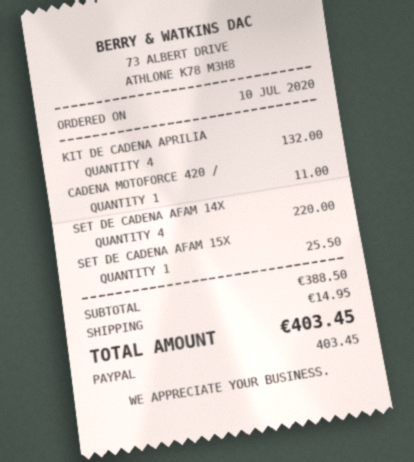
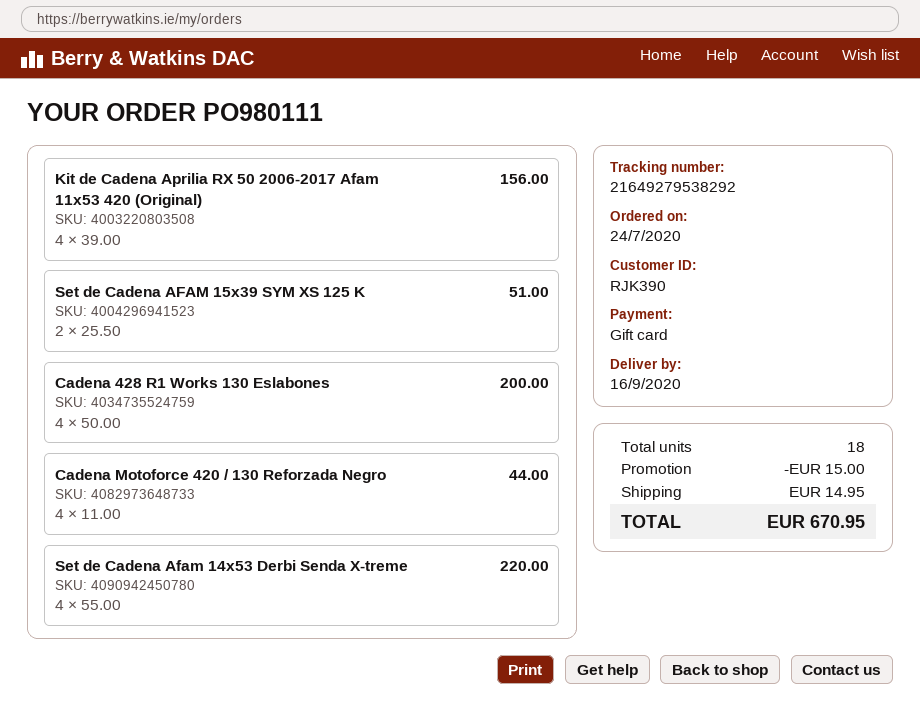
order date: 2020-07-10 -> 2020-07-24
payment method: PayPal -> gift card
KIT DE CADENA APRILIA: 4 for 132.00 -> 4 for 156.00
CADENA MOTOFORCE 420 /: 1 for 11.00 -> 4 for 44.00
SET DE CADENA AFAM 15X: 1 for 25.50 -> 2 for 51.00
Cadena 428 R1 Works 130 Eslabones: none -> 4 for 200.00
discount: none -> 15.00
total: 403.45 -> 670.95

